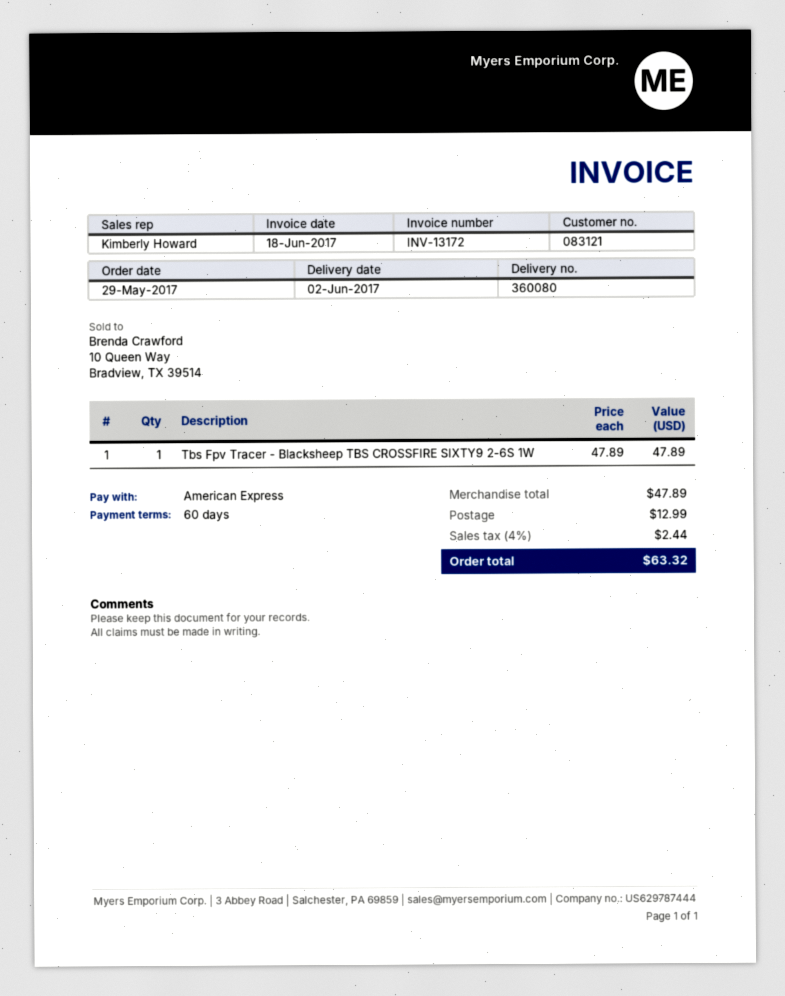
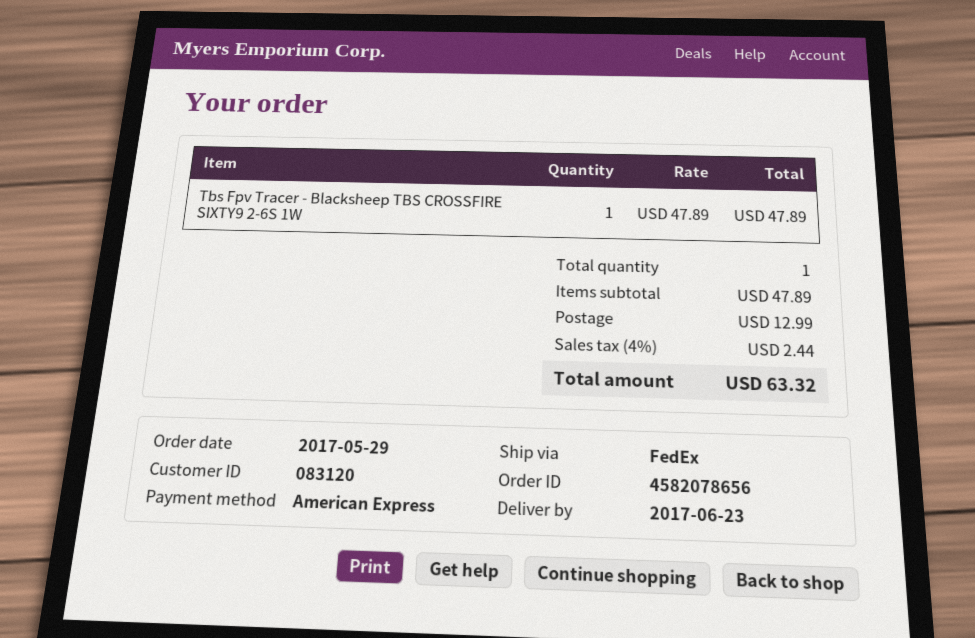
delivery date: 2017-06-02 -> 2017-06-23
customer number: 083121 -> 083120

